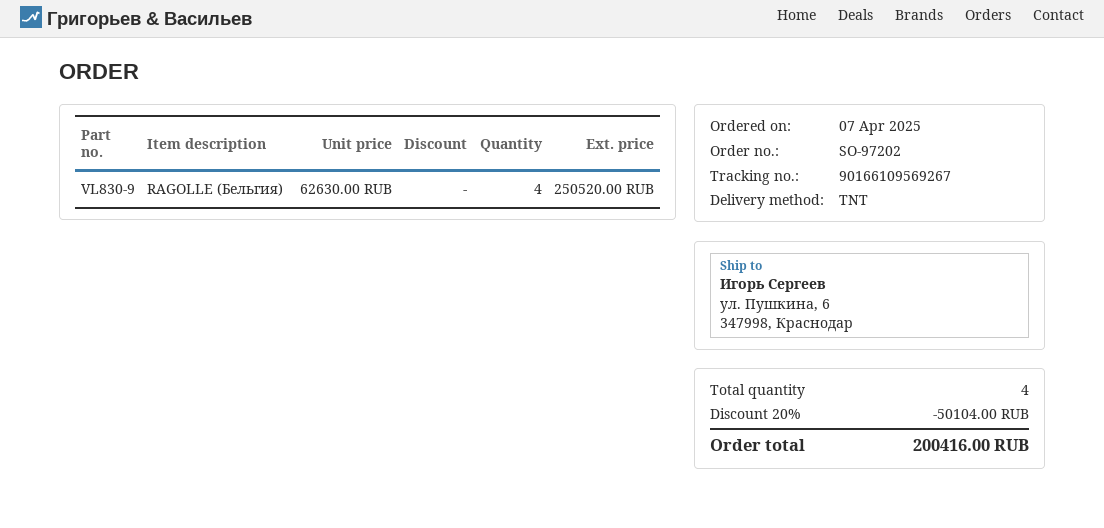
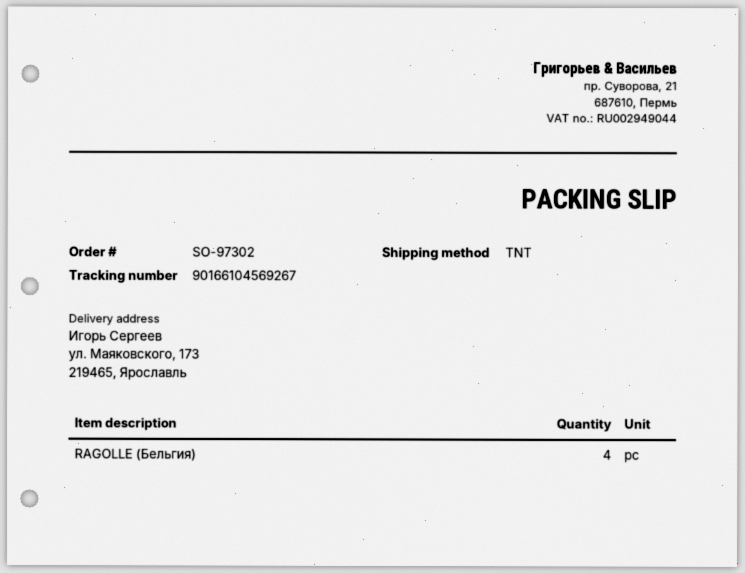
order number: SO-97202 -> SO-97302
tracking number: 90166109569267 -> 90166104569267
ship to: ул. Пушкина, 6, 347998, Краснодар -> ул. Маяковского, 173, 219465, Ярославль

